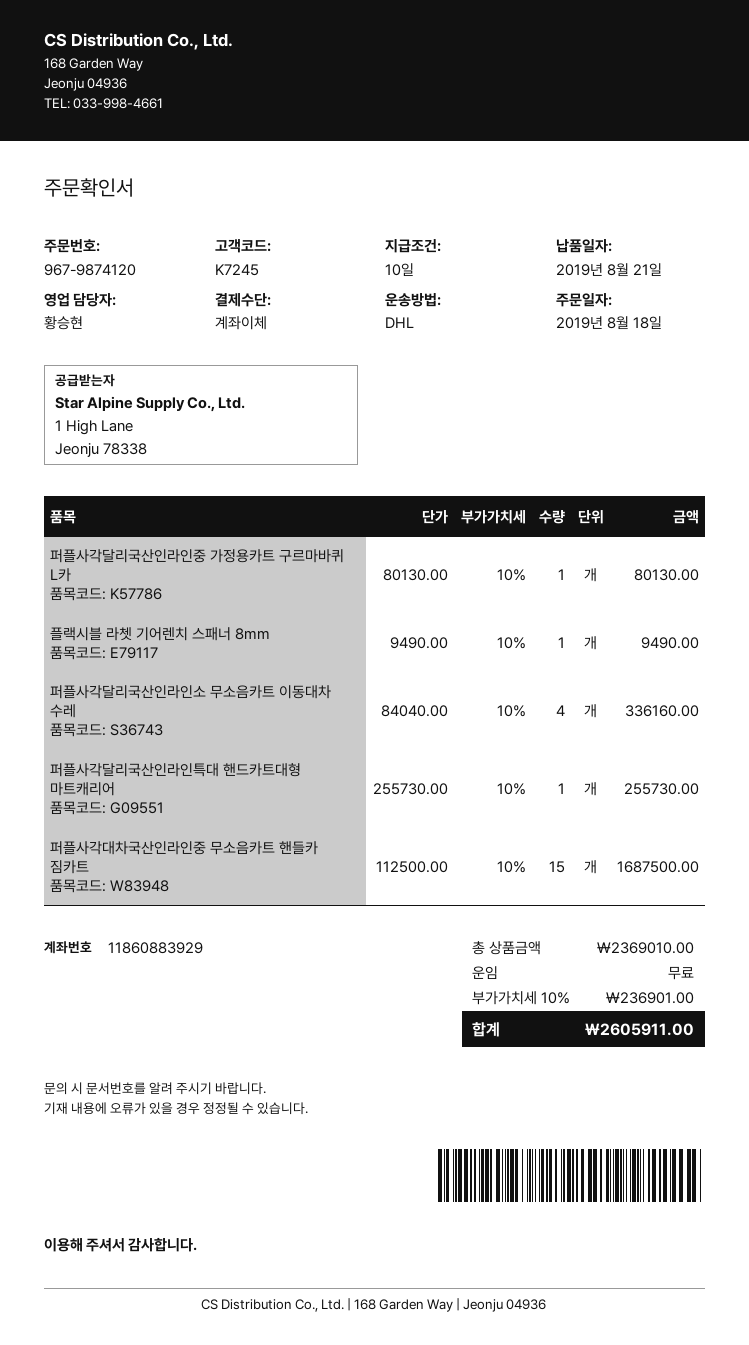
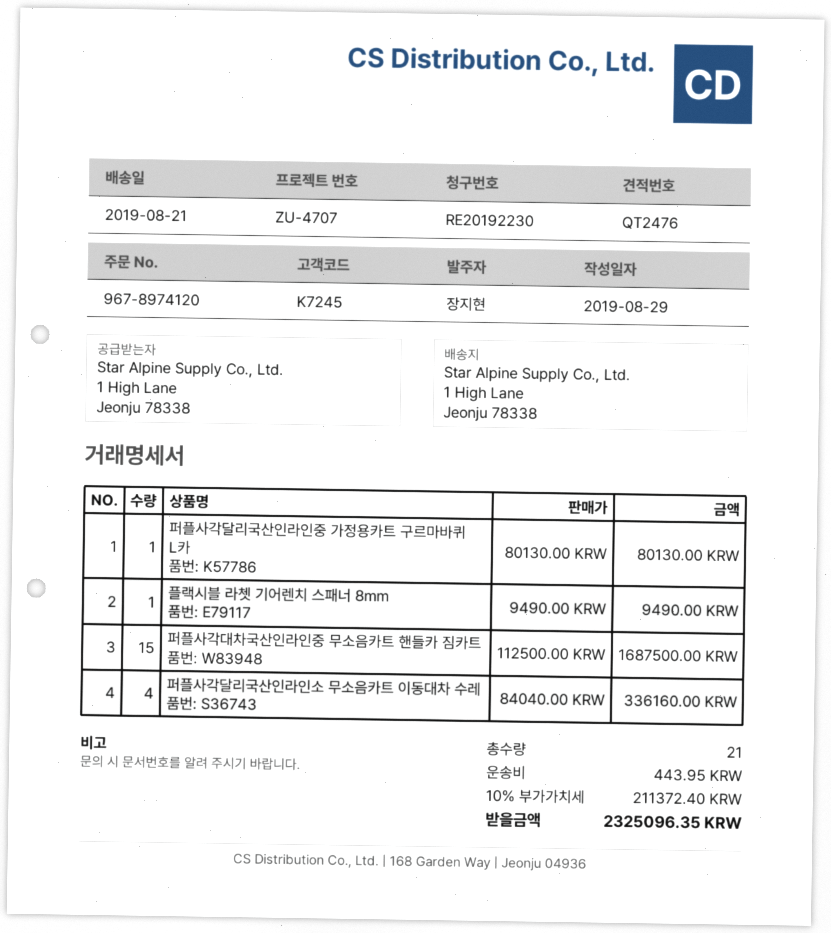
order number: 967-9874120 -> 967-8974120
퍼플사각달리국산인라인특대 핸드카트대형 마트캐리어: 1 x 255730.00 = 255730.00 -> none
shipping: 0.00 -> 443.95
tax: 10% = 236901.00 -> 10% = 211372.40
total: 2605911.00 -> 2325096.35

